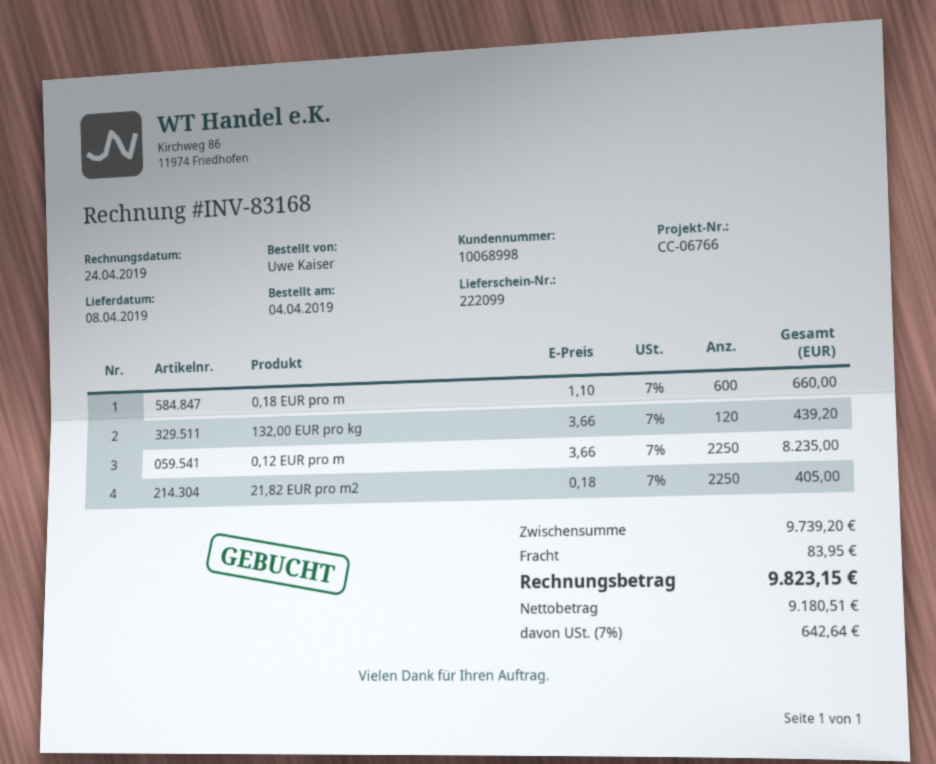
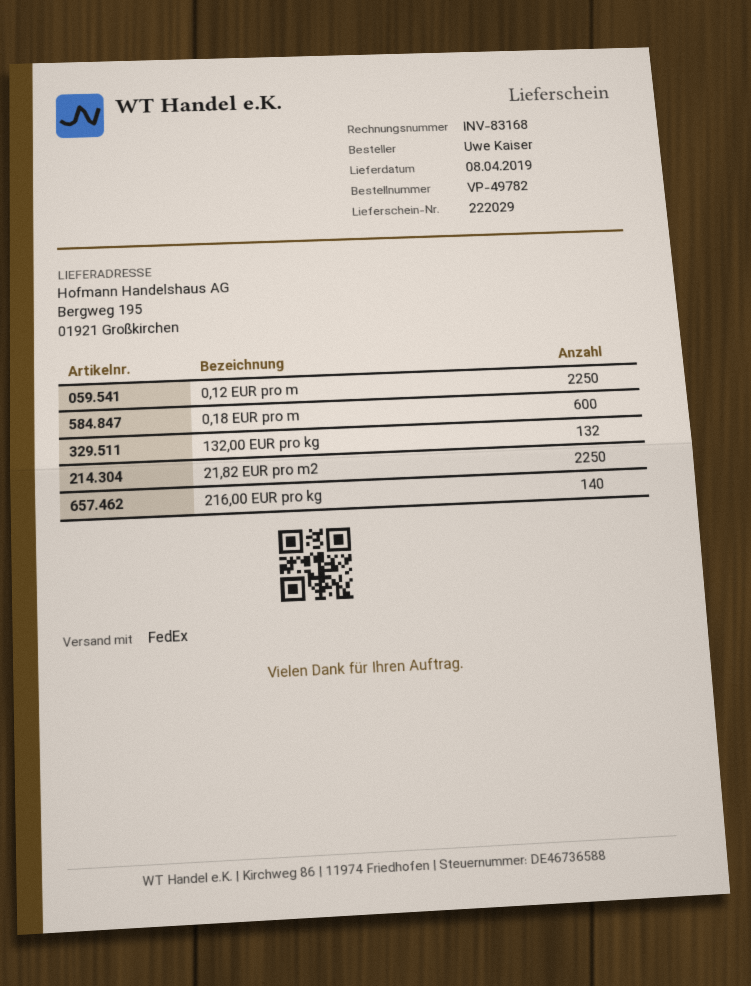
delivery note number: 222099 -> 222029
132,00 EUR pro kg: 120 -> 132
216,00 EUR pro kg: none -> 140

